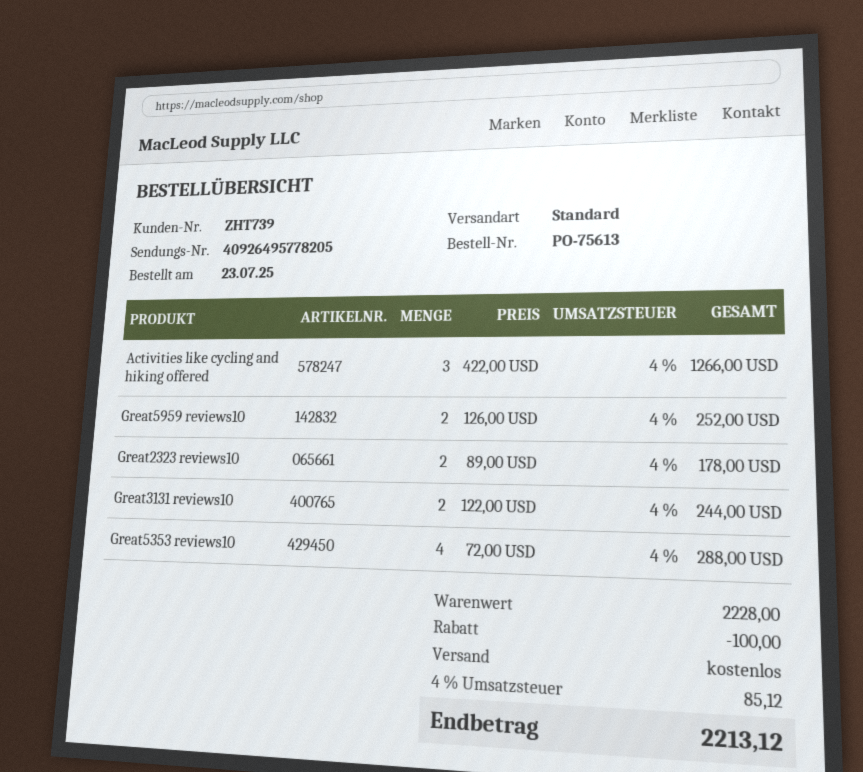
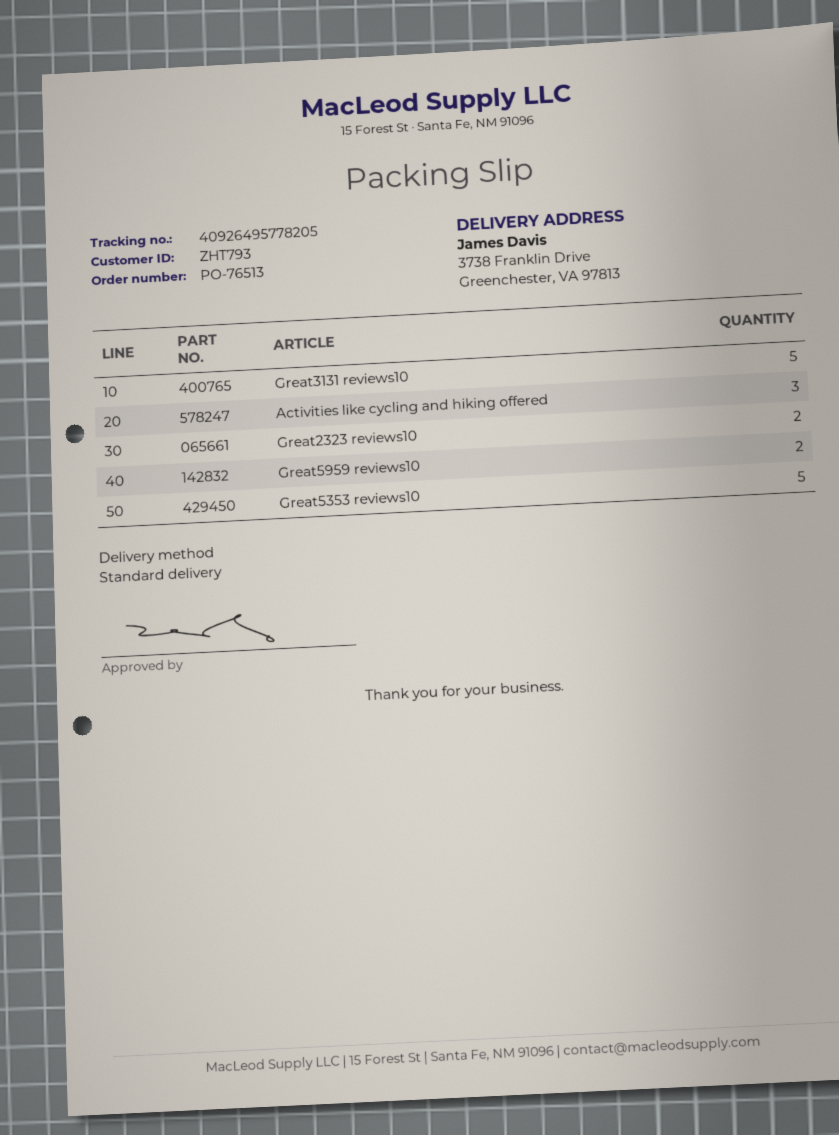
order number: PO-75613 -> PO-76513
customer number: ZHT739 -> ZHT793
Great3131 reviews10: 2 -> 5
Great5353 reviews10: 4 -> 5

